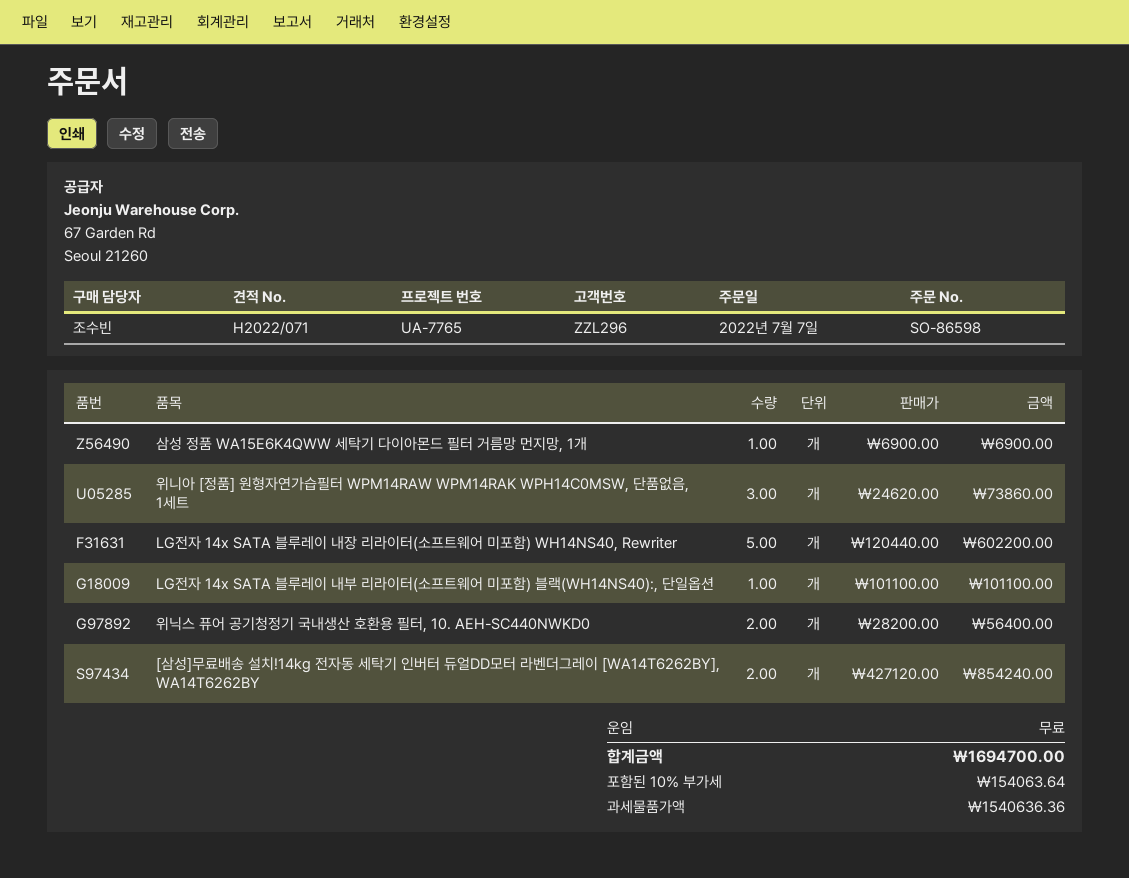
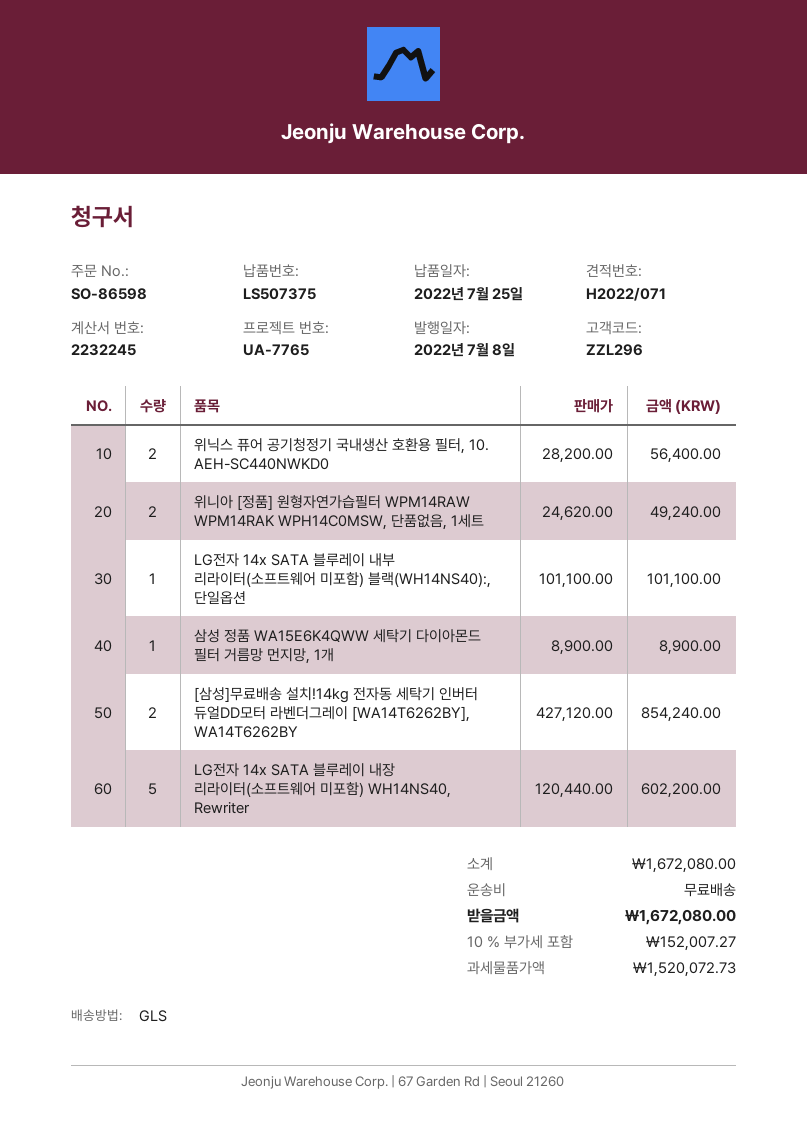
삼성 정품 WA15E6K4QWW 세탁기 다이아몬드 필터 거름망 먼지망, 1개: 1 x 6900.00 = 6900.00 -> 1 x 8900.00 = 8900.00
위니아 [정품] 원형자연가습필터 WPM14RAW WPM14RAK WPH14C0MSW, 단품없음, 1세트: 3 x 24620.00 = 73860.00 -> 2 x 24620.00 = 49240.00
net: 1540636.36 -> 1520072.73
tax: 10% = 154063.64 -> 10% = 152007.27
total: 1694700.00 -> 1672080.00

